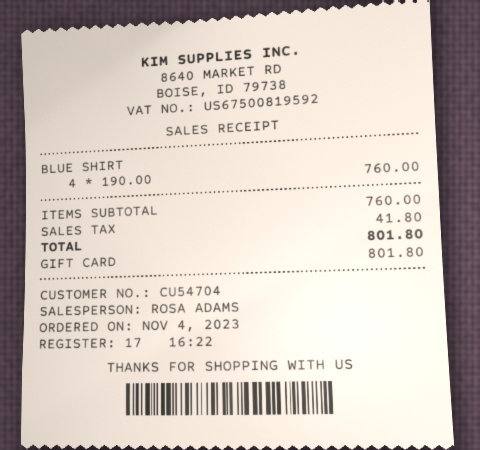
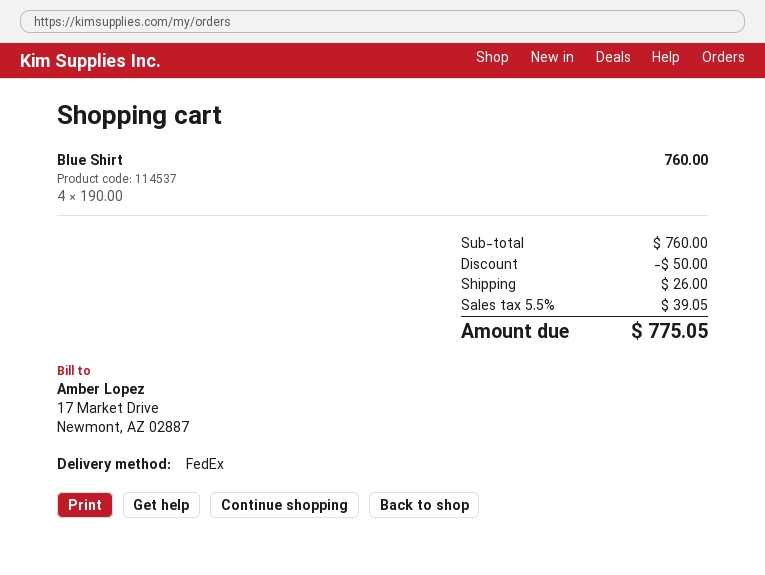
discount: none -> 50.00
shipping: none -> 26.00
tax: 41.80 -> 39.05
total: 801.80 -> 775.05

